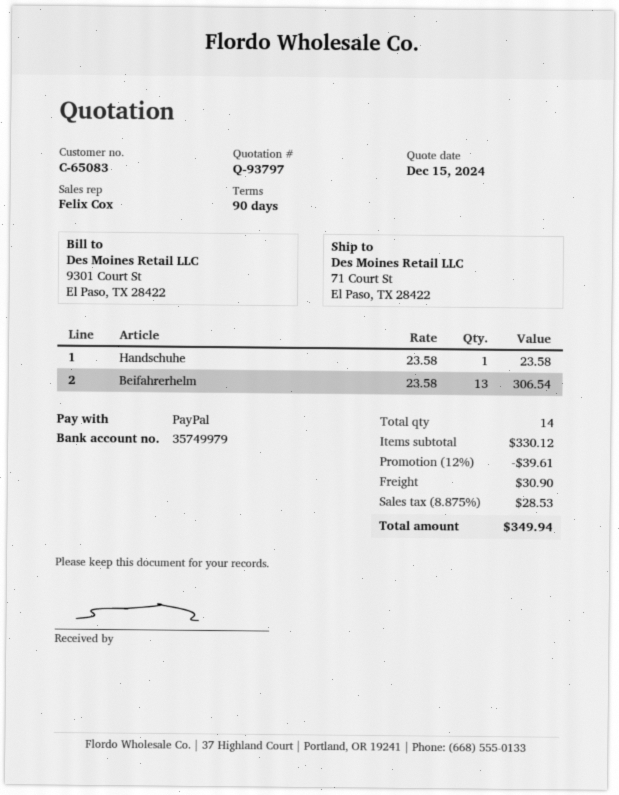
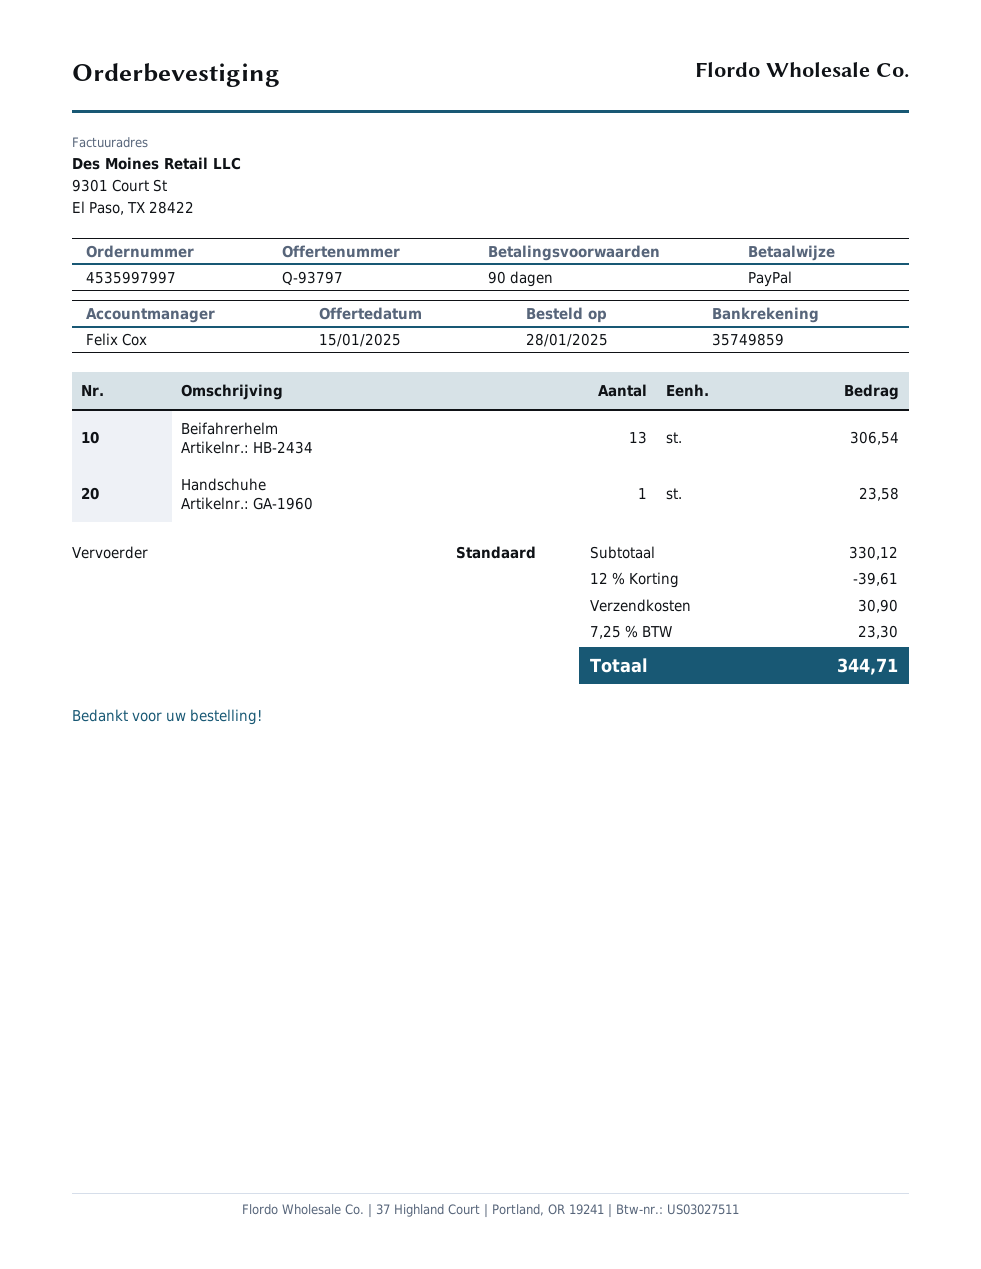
quote date: 2024-12-15 -> 2025-01-15
bank account: 35749979 -> 35749859
tax: 8.875% = 28.53 -> 7.25% = 23.30
total: 349.94 -> 344.71

